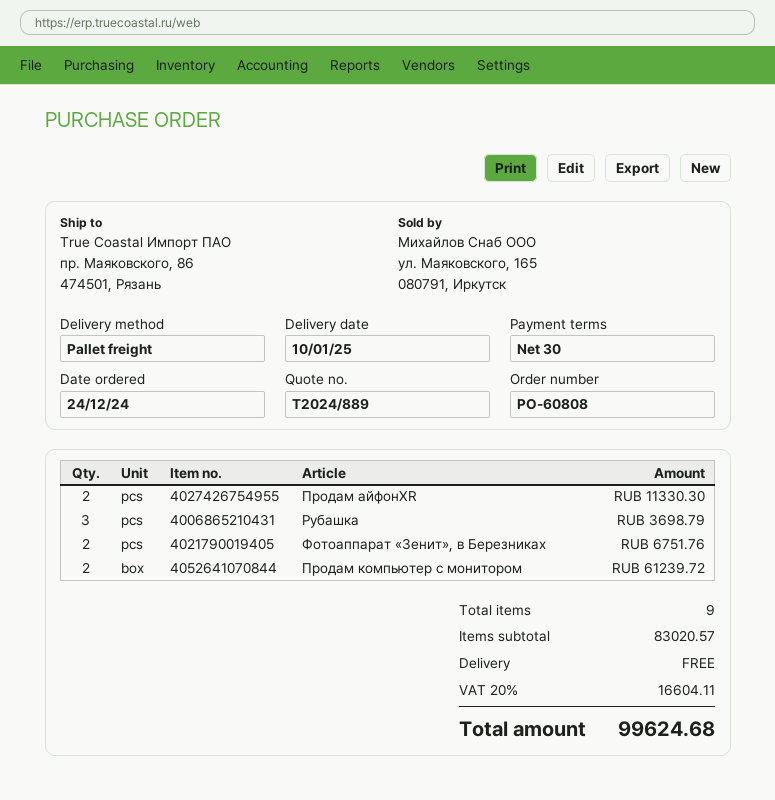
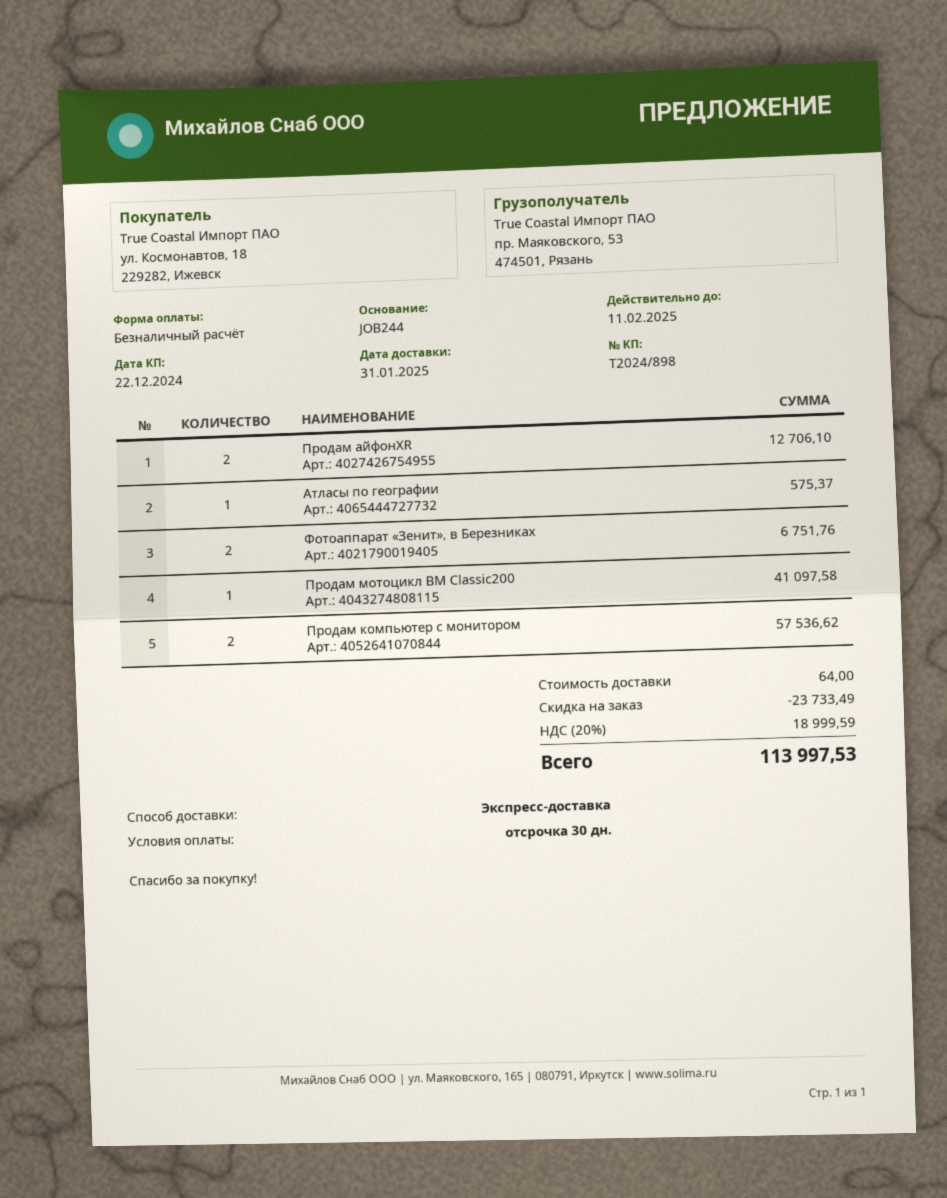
quote number: T2024/889 -> T2024/898
delivery date: 2025-01-10 -> 2025-01-31
shipping method: pallet freight -> express
ship to: пр. Маяковского, 86, 474501, Рязань -> пр. Маяковского, 53, 474501, Рязань
Продам айфонXR: 2 for 11330.30 -> 2 for 12706.10
Рубашка: 3 for 3698.79 -> none
Продам компьютер с монитором: 2 for 61239.72 -> 2 for 57536.62
Атласы по географии: none -> 1 for 575.37
Продам мотоцикл BM Classic200: none -> 1 for 41097.58
discount: none -> 23733.49
shipping: 0.00 -> 64.00
tax: 20% = 16604.11 -> 20% = 18999.59
total: 99624.68 -> 113997.53

